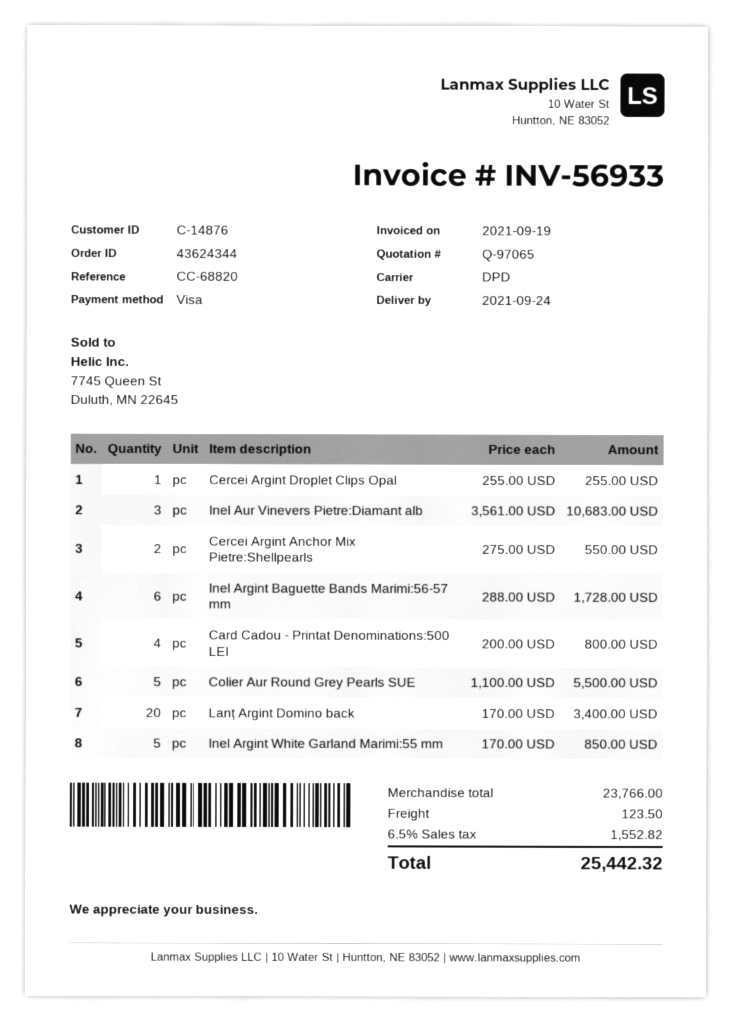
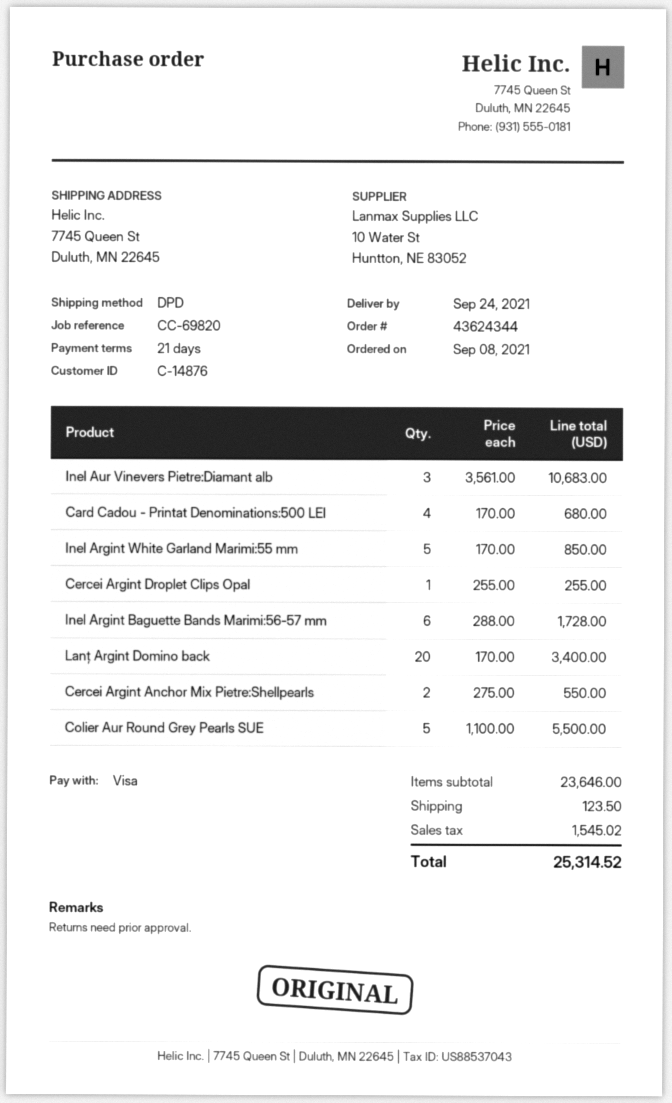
reference: CC-68820 -> CC-69820
Card Cadou - Printat Denominations:500 LEI: 4 x 200.00 = 800.00 -> 4 x 170.00 = 680.00
subtotal: 23766.00 -> 23646.00
tax: 1552.82 -> 1545.02
total: 25442.32 -> 25314.52

